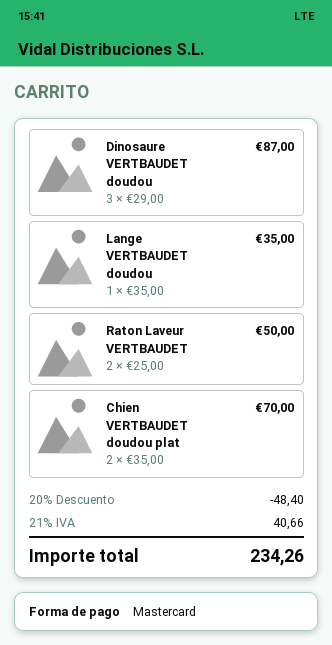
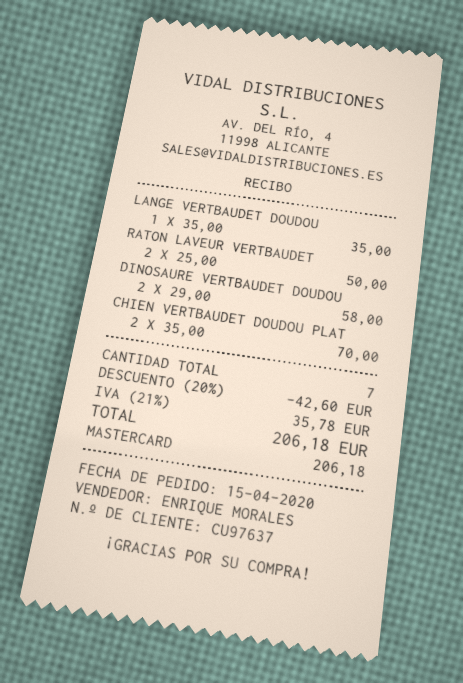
Dinosaure VERTBAUDET doudou: 3 x 29.00 = 87.00 -> 2 x 29.00 = 58.00
discount: 20% = 48.40 -> 20% = 42.60
tax: 21% = 40.66 -> 21% = 35.78
total: 234.26 -> 206.18

